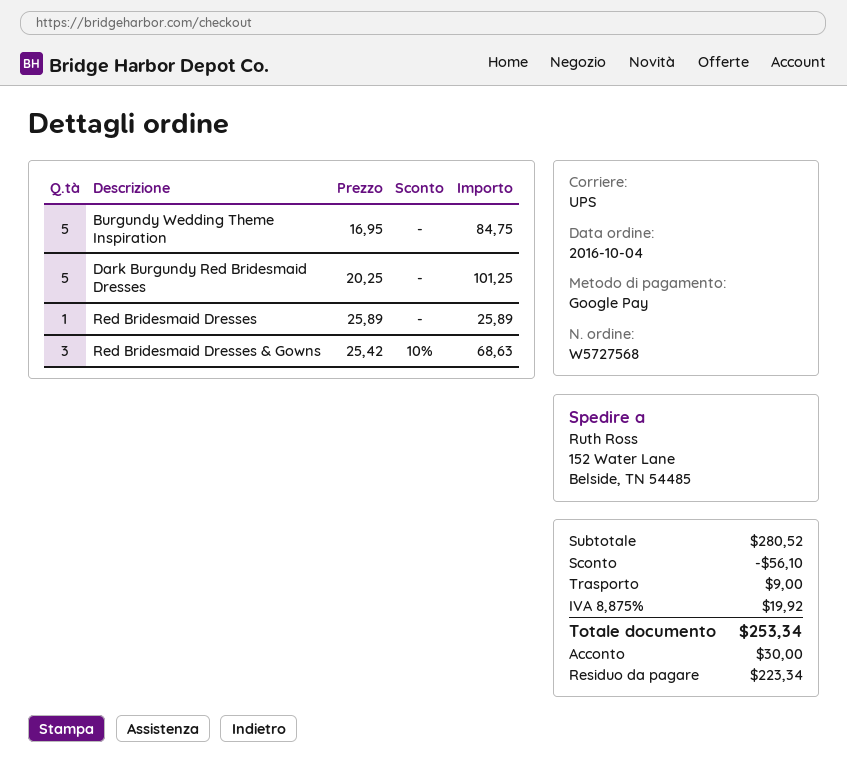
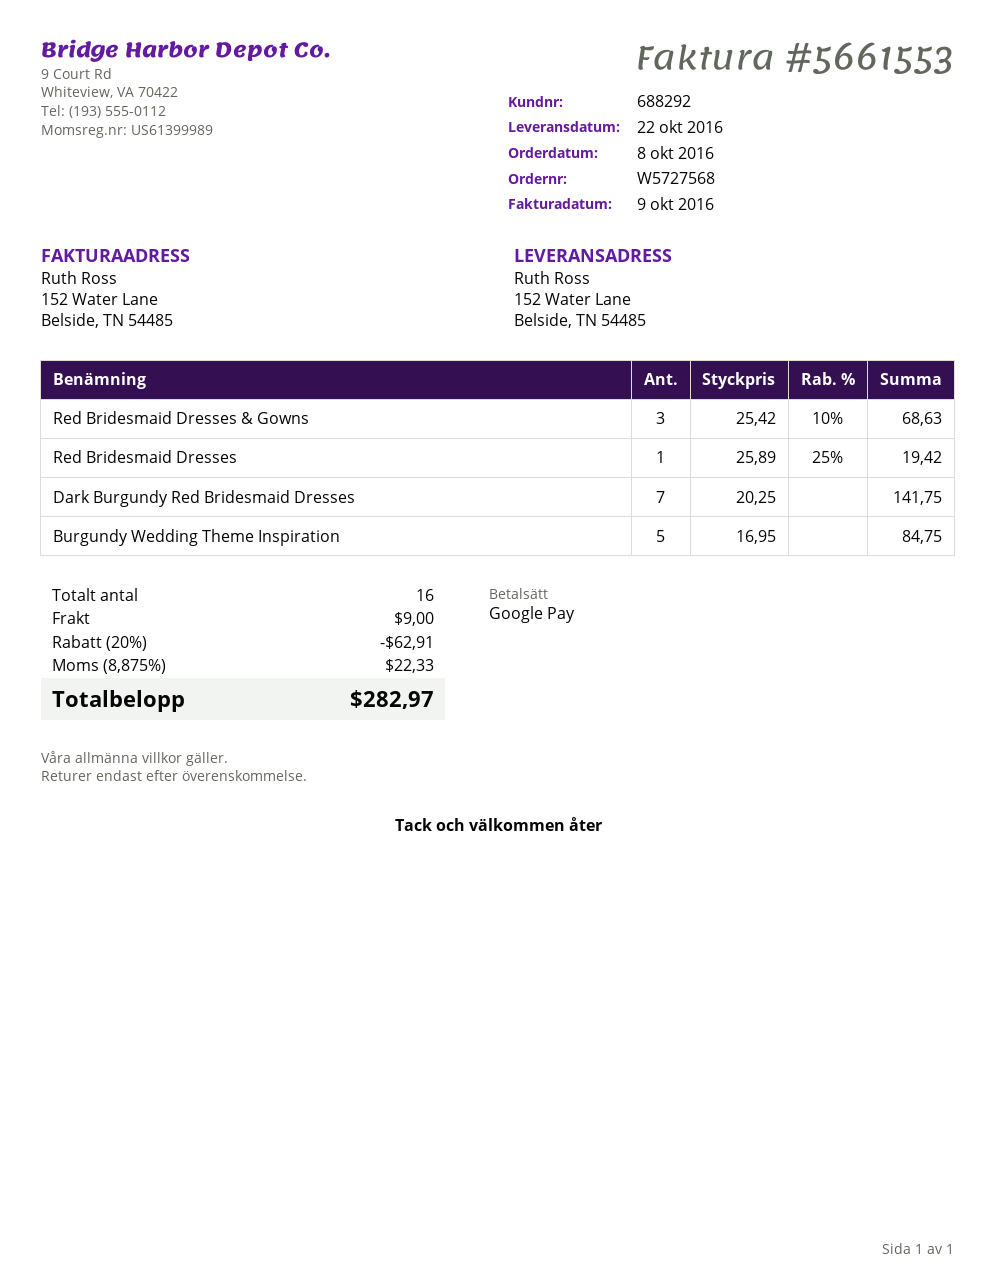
order date: 2016-10-04 -> 2016-10-08
Dark Burgundy Red Bridesmaid Dresses: 5 x 20.25 = 101.25 -> 7 x 20.25 = 141.75
Red Bridesmaid Dresses: 1 x 25.89 = 25.89 -> 1 x 25.89 - 25% = 19.42
discount: 56.10 -> 62.91
tax: 8.875% = 19.92 -> 8.875% = 22.33
total: 253.34 -> 282.97

